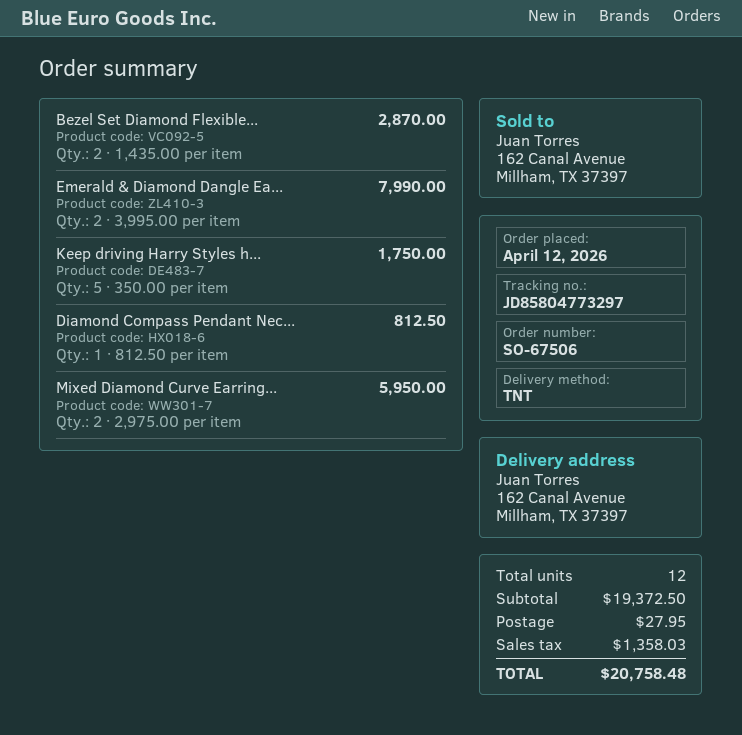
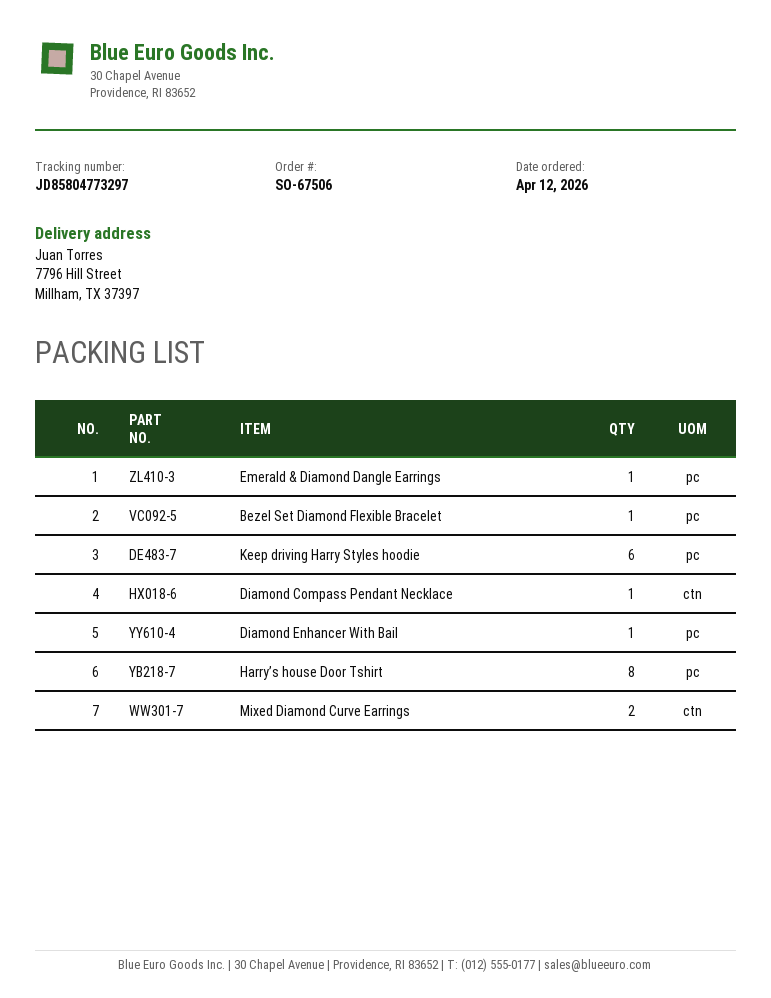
ship to: 162 Canal Avenue, Millham, TX 37397 -> 7796 Hill Street, Millham, TX 37397
Bezel Set Diamond Flexible...: 2 -> 1
Emerald & Diamond Dangle Ea...: 2 -> 1
Keep driving Harry Styles h...: 5 -> 6
Diamond Enhancer With Bail: none -> 1
Harry’s house Door Tshirt: none -> 8

